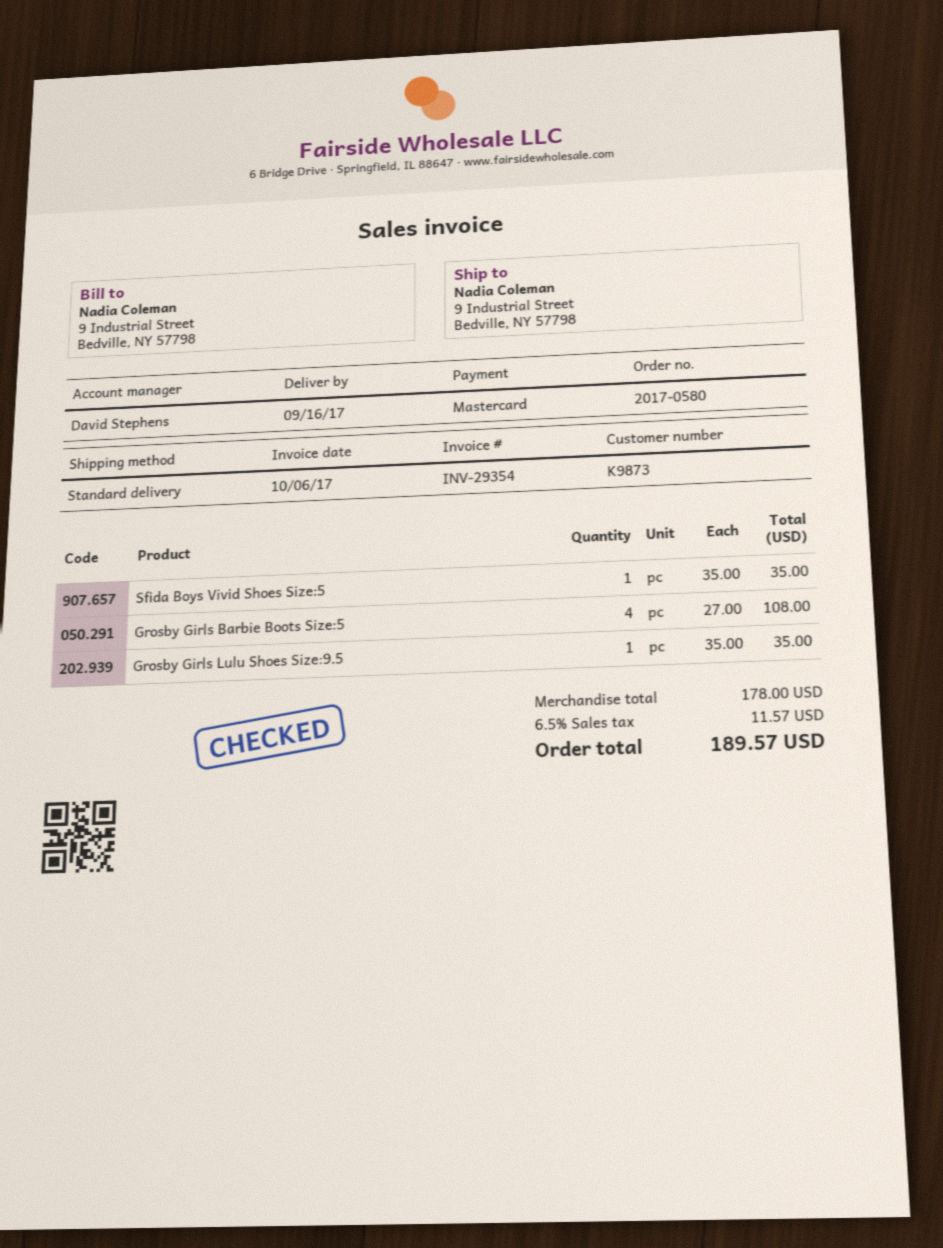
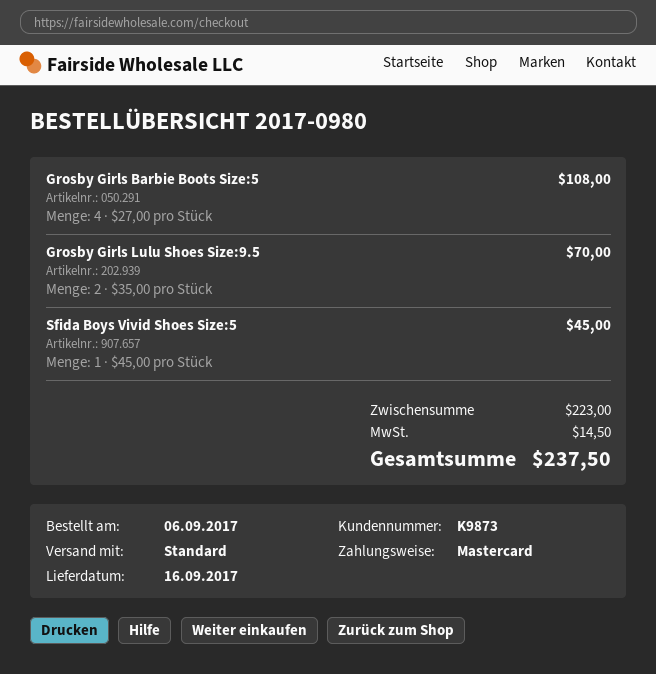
order number: 2017-0580 -> 2017-0980
Sfida Boys Vivid Shoes Size:5: 1 x 35.00 = 35.00 -> 1 x 45.00 = 45.00
Grosby Girls Lulu Shoes Size:9.5: 1 x 35.00 = 35.00 -> 2 x 35.00 = 70.00
subtotal: 178.00 -> 223.00
tax: 11.57 -> 14.50
total: 189.57 -> 237.50

